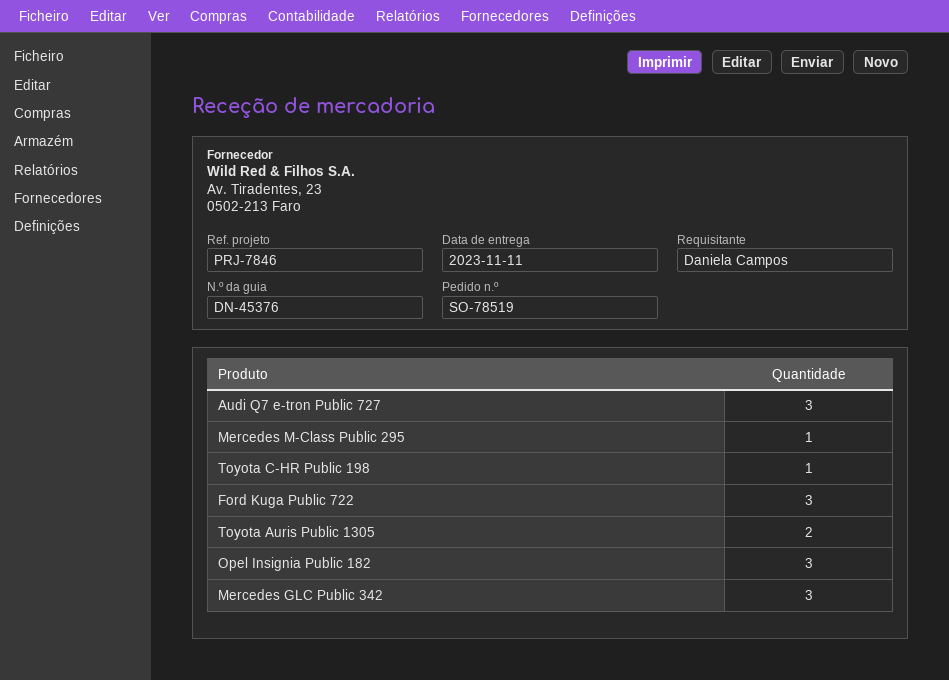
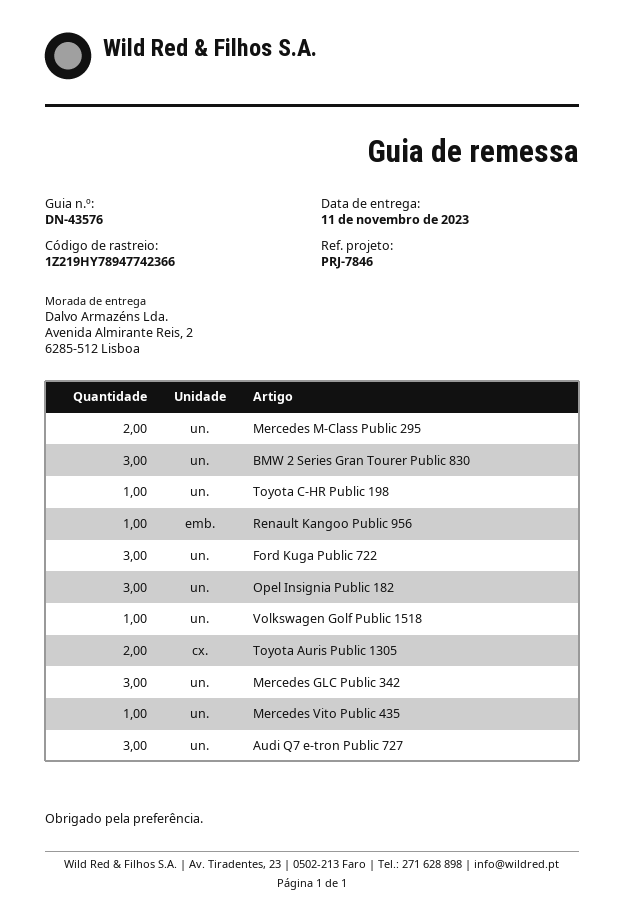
delivery note number: DN-45376 -> DN-43576
Mercedes M-Class Public 295: 1 -> 2
BMW 2 Series Gran Tourer Public 830: none -> 3
Renault Kangoo Public 956: none -> 1
Volkswagen Golf Public 1518: none -> 1
Mercedes Vito Public 435: none -> 1

